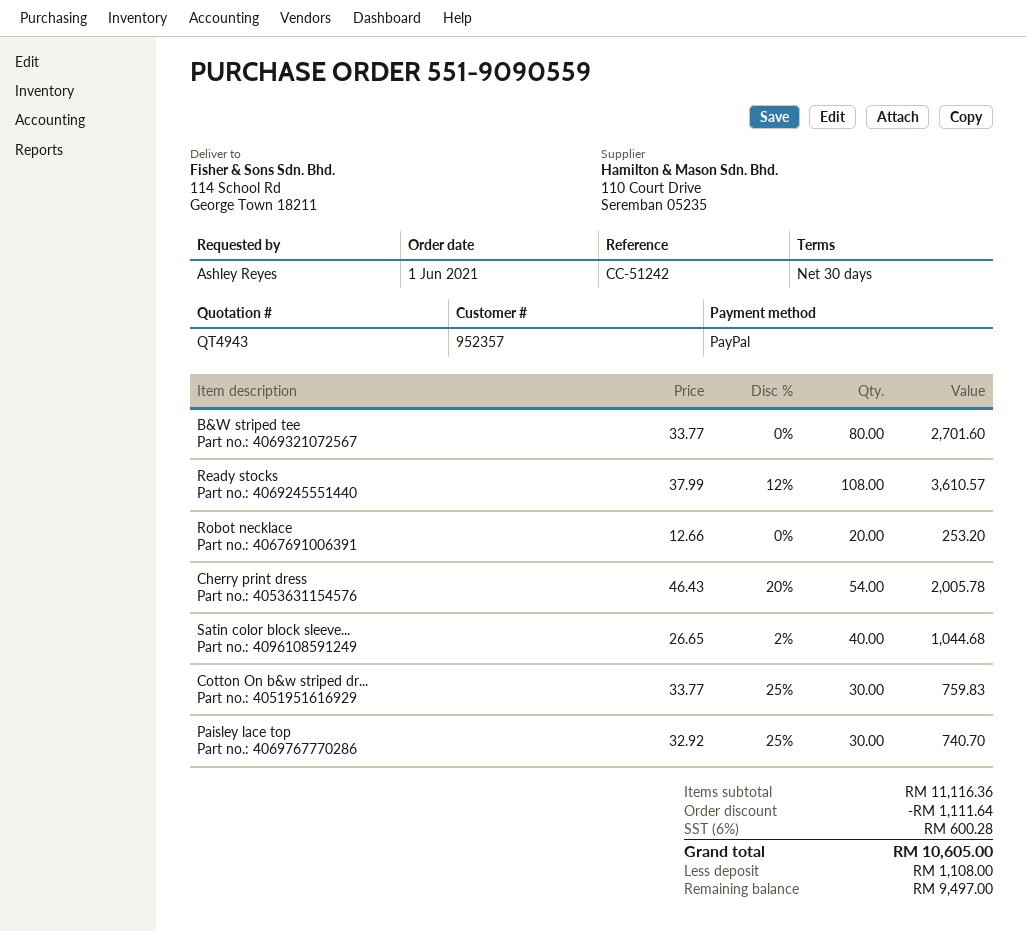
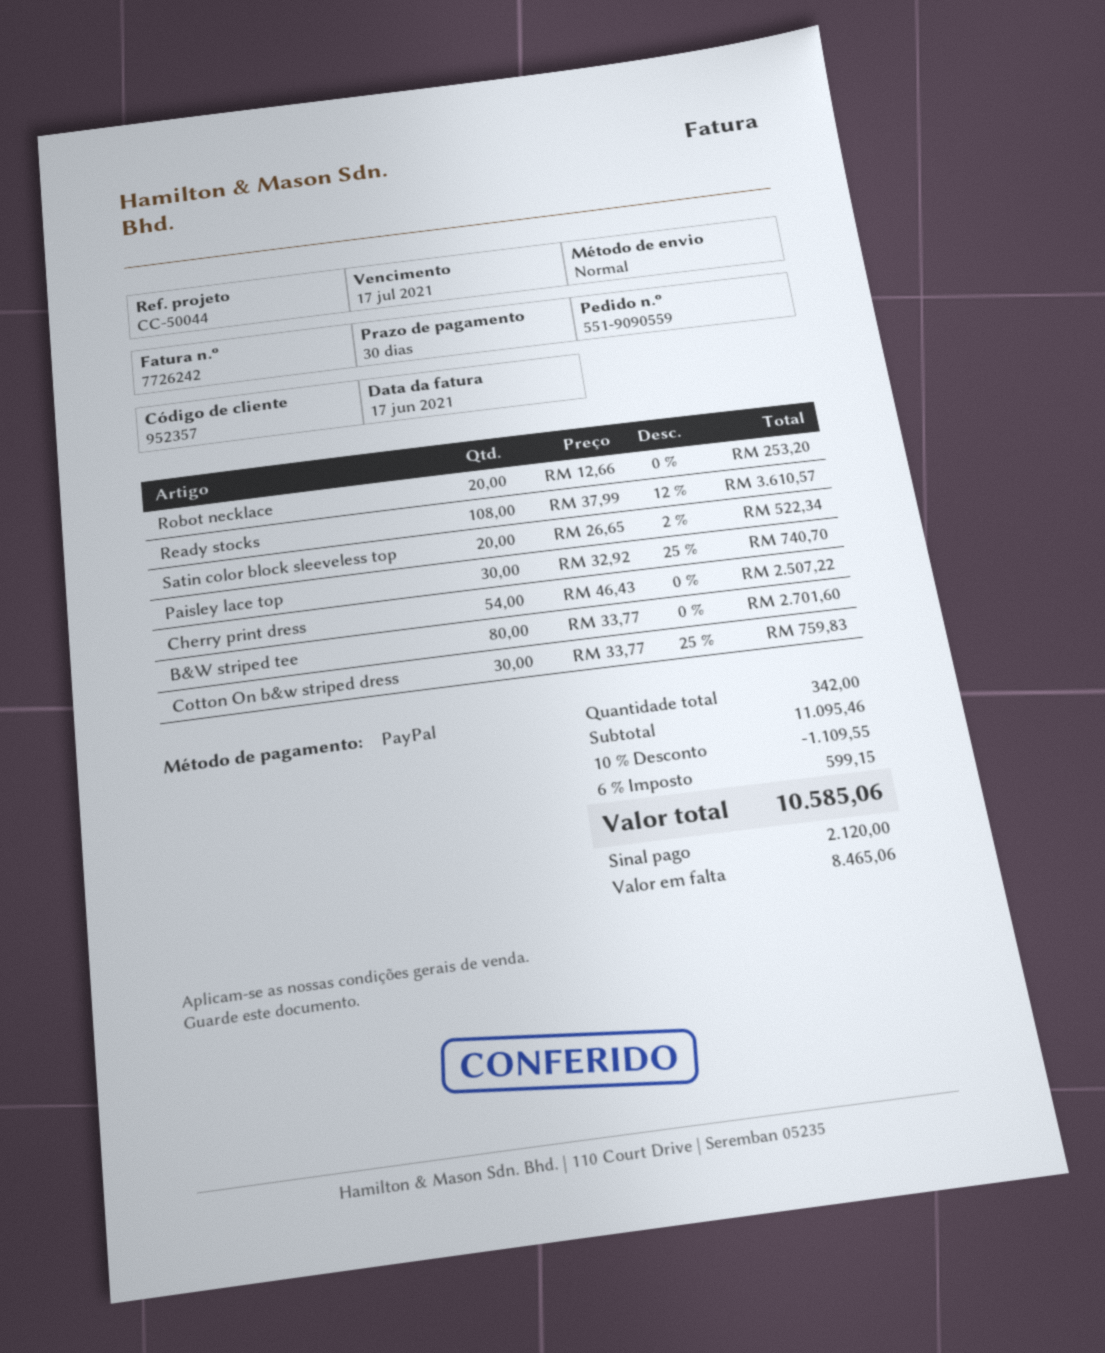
reference: CC-51242 -> CC-50044
Cherry print dress: 54 x 46.43 - 20% = 2005.78 -> 54 x 46.43 = 2507.22
Satin color block sleeve...: 40 x 26.65 - 2% = 1044.68 -> 20 x 26.65 - 2% = 522.34
subtotal: 11116.36 -> 11095.46
discount: 1111.64 -> 1109.55
tax: 6% = 600.28 -> 6% = 599.15
total: 10605.00 -> 10585.06
deposit: 1108.00 -> 2120.00
balance: 9497.00 -> 8465.06

